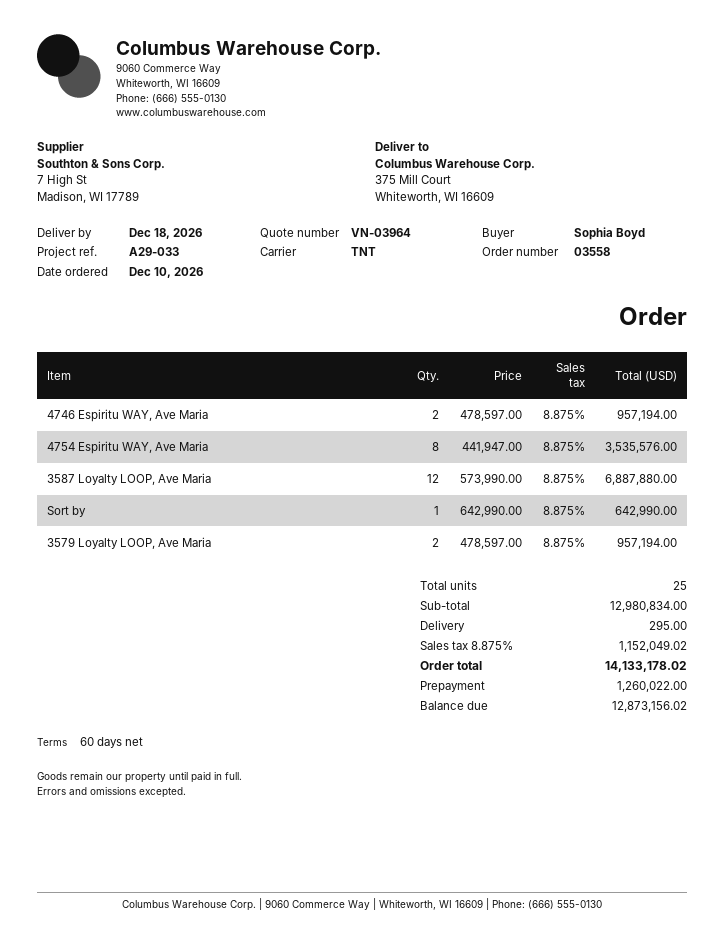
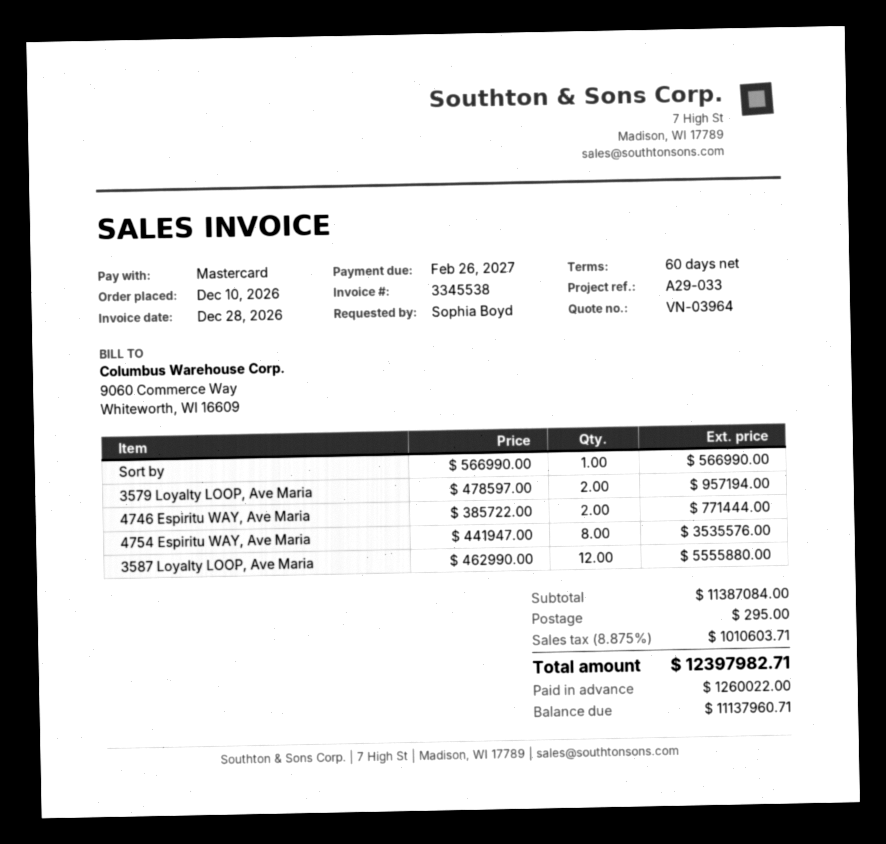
4746 Espiritu WAY, Ave Maria: 2 x 478597.00 = 957194.00 -> 2 x 385722.00 = 771444.00
3587 Loyalty LOOP, Ave Maria: 12 x 573990.00 = 6887880.00 -> 12 x 462990.00 = 5555880.00
Sort by: 1 x 642990.00 = 642990.00 -> 1 x 566990.00 = 566990.00
subtotal: 12980834.00 -> 11387084.00
tax: 8.875% = 1152049.02 -> 8.875% = 1010603.71
total: 14133178.02 -> 12397982.71
balance: 12873156.02 -> 11137960.71

